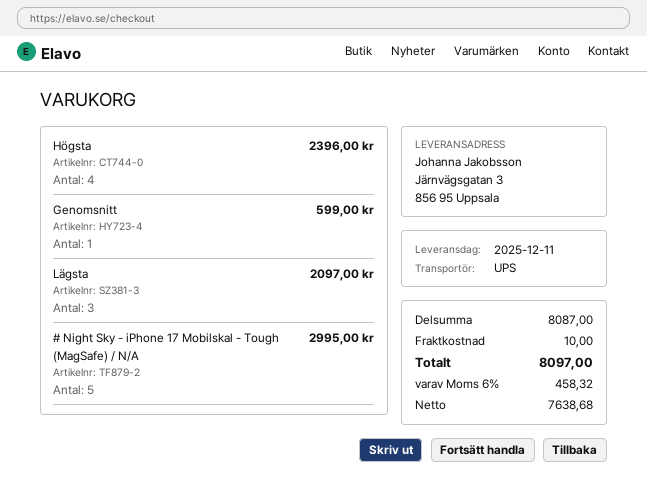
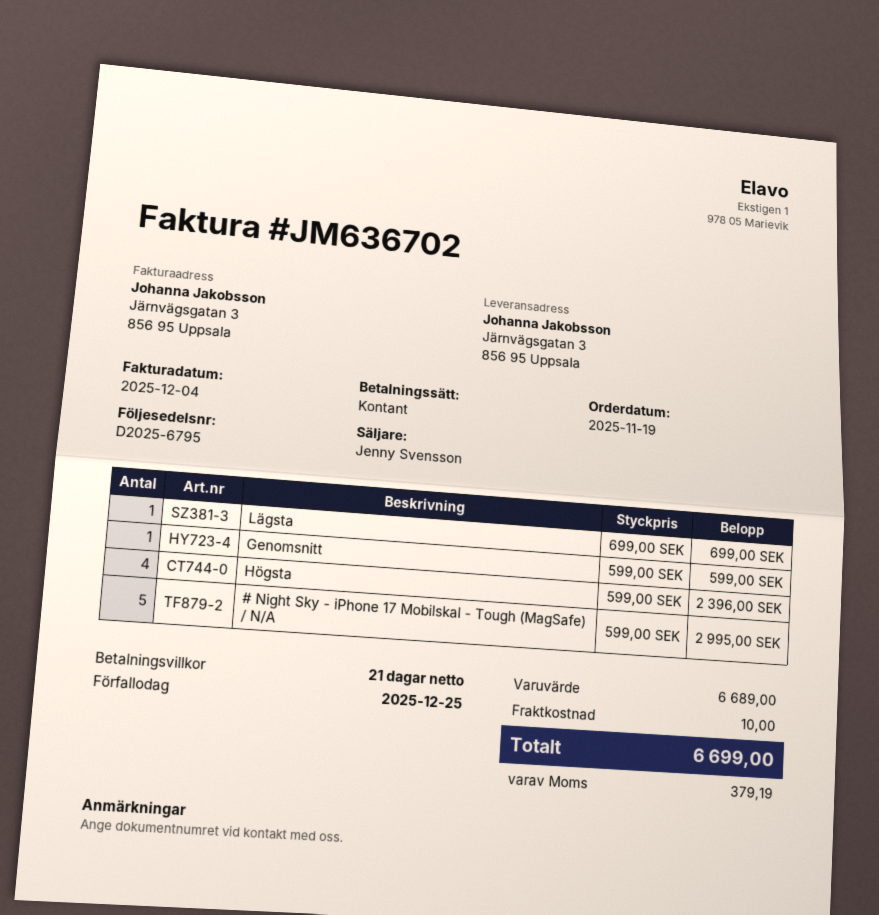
Lägsta: 3 for 2097.00 -> 1 for 699.00
subtotal: 8087.00 -> 6689.00
tax: 458.32 -> 379.19
total: 8097.00 -> 6699.00

